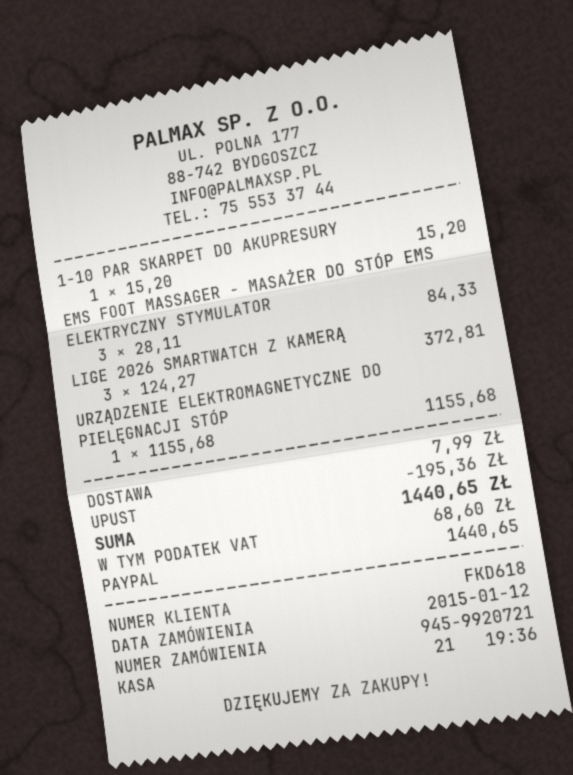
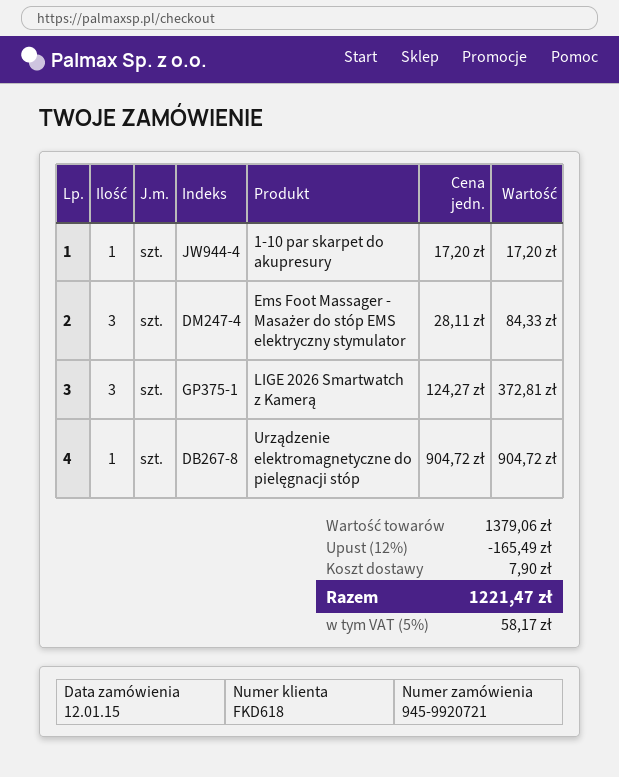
1-10 PAR SKARPET DO AKUPRESURY: 1 x 15.20 = 15.20 -> 1 x 17.20 = 17.20
URZĄDZENIE ELEKTROMAGNETYCZNE DO PIELĘGNACJI STÓP: 1 x 1155.68 = 1155.68 -> 1 x 904.72 = 904.72
discount: 195.36 -> 165.49
shipping: 7.99 -> 7.90
tax: 68.60 -> 58.17
total: 1440.65 -> 1221.47

